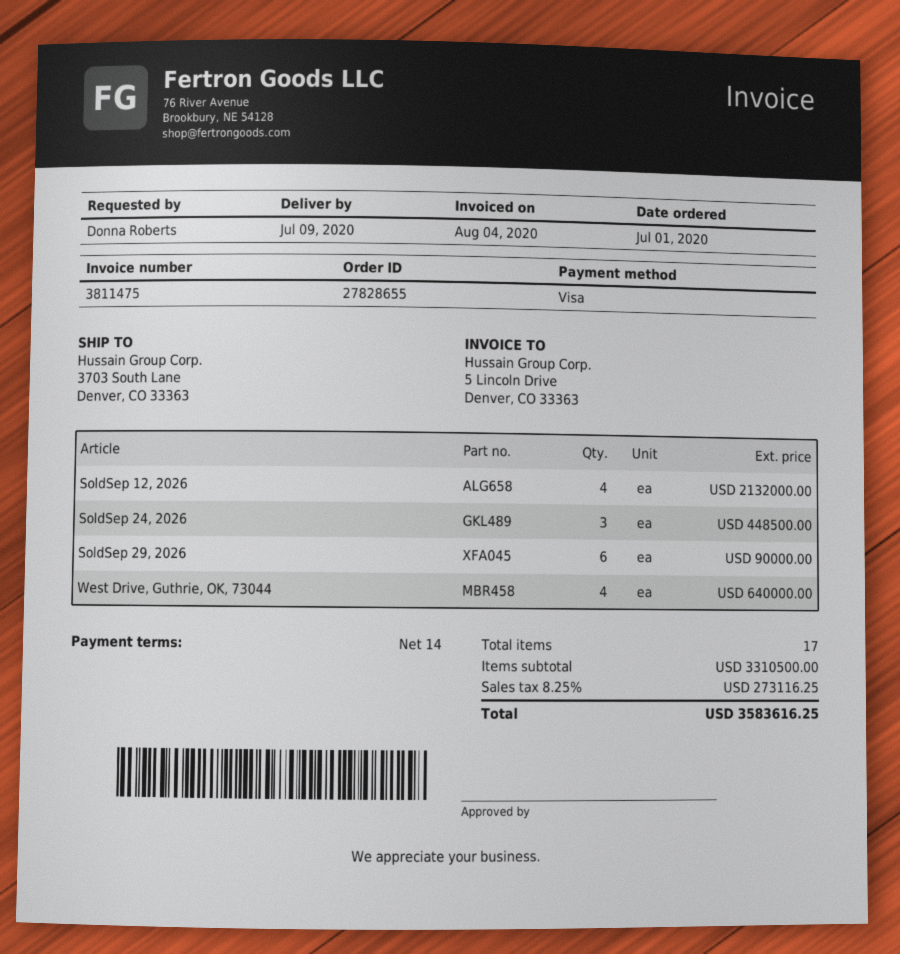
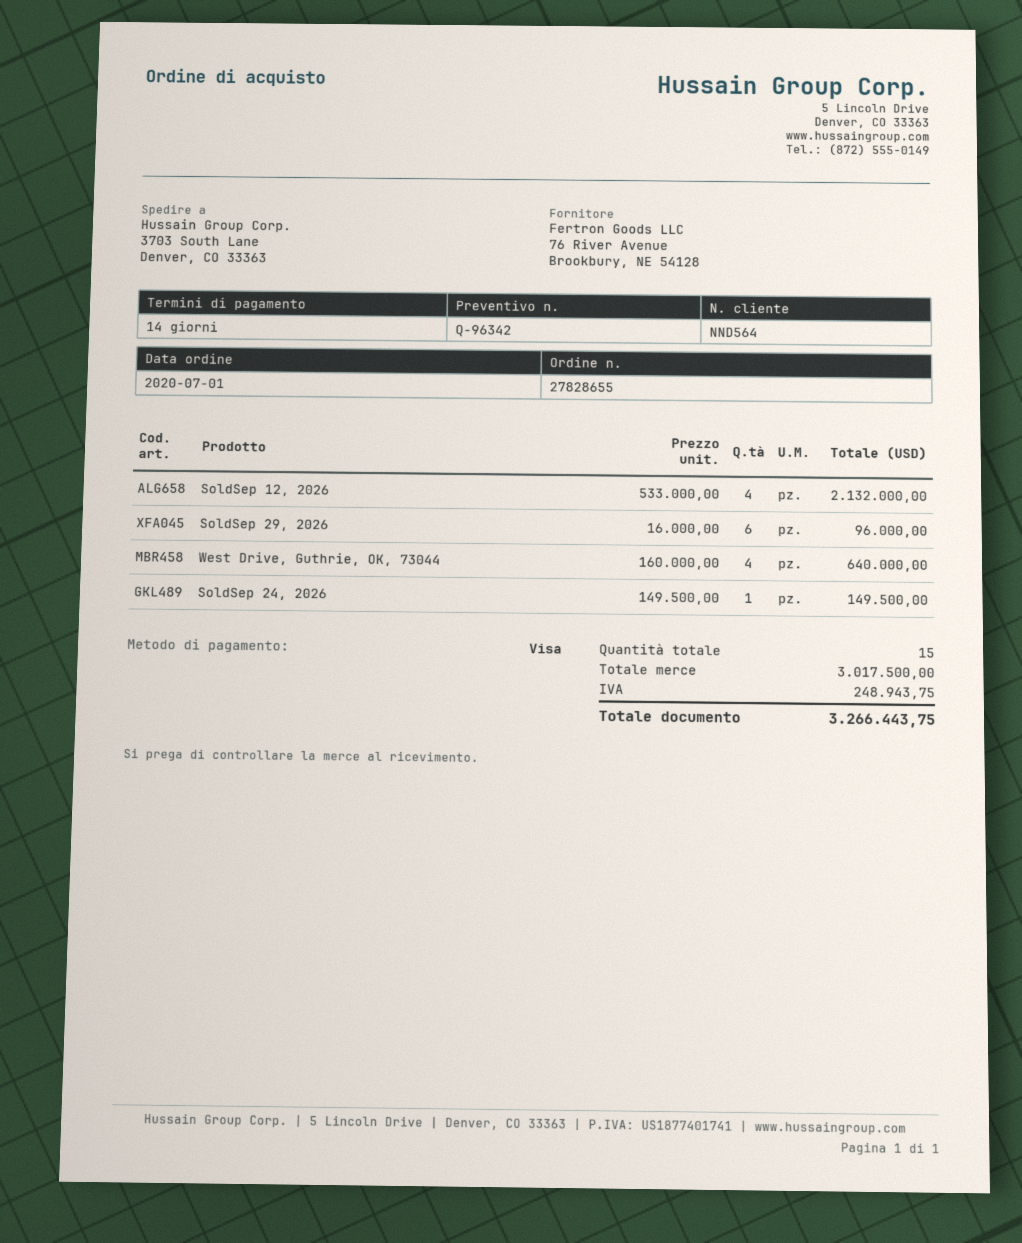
SoldSep 24, 2026: 3 for 448500.00 -> 1 for 149500.00
SoldSep 29, 2026: 6 for 90000.00 -> 6 for 96000.00
total quantity: 17 -> 15
subtotal: 3310500.00 -> 3017500.00
tax: 273116.25 -> 248943.75
total: 3583616.25 -> 3266443.75

